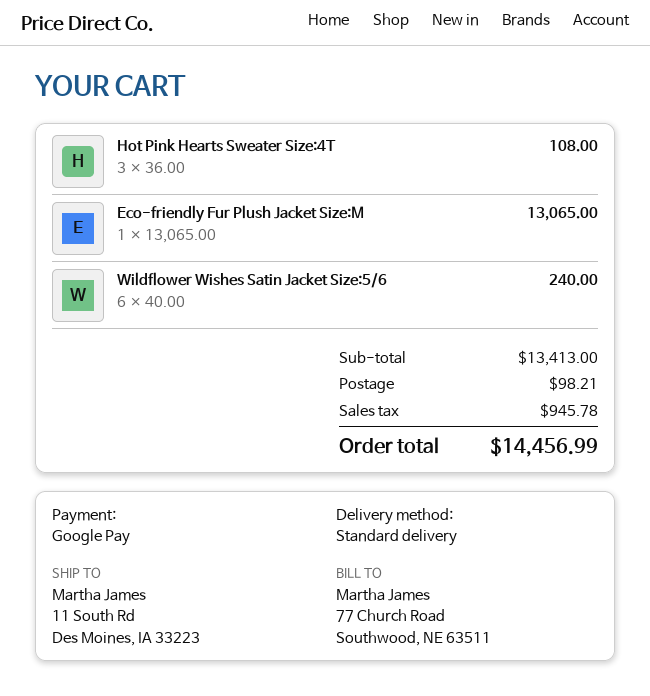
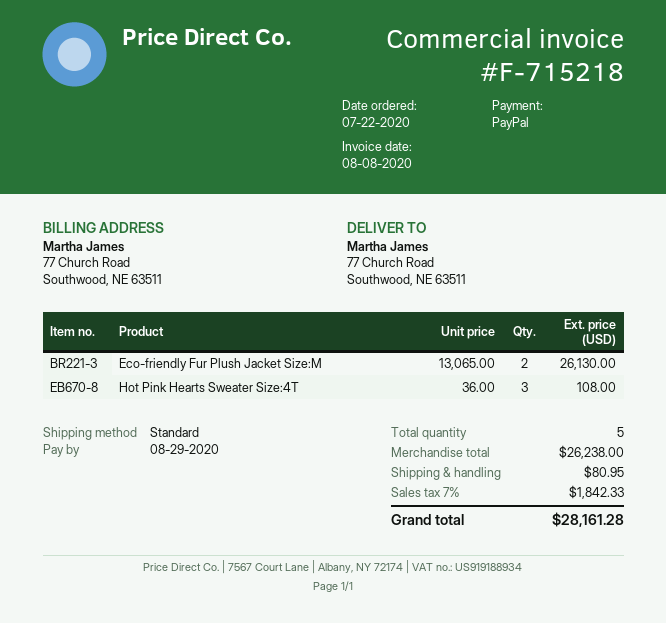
payment method: Google Pay -> PayPal
ship to: 11 South Rd, Des Moines, IA 33223 -> 77 Church Road, Southwood, NE 63511
Eco-friendly Fur Plush Jacket Size:M: 1 x 13065.00 = 13065.00 -> 2 x 13065.00 = 26130.00
Wildflower Wishes Satin Jacket Size:5/6: 6 x 40.00 = 240.00 -> none
subtotal: 13413.00 -> 26238.00
shipping: 98.21 -> 80.95
tax: 945.78 -> 1842.33
total: 14456.99 -> 28161.28

